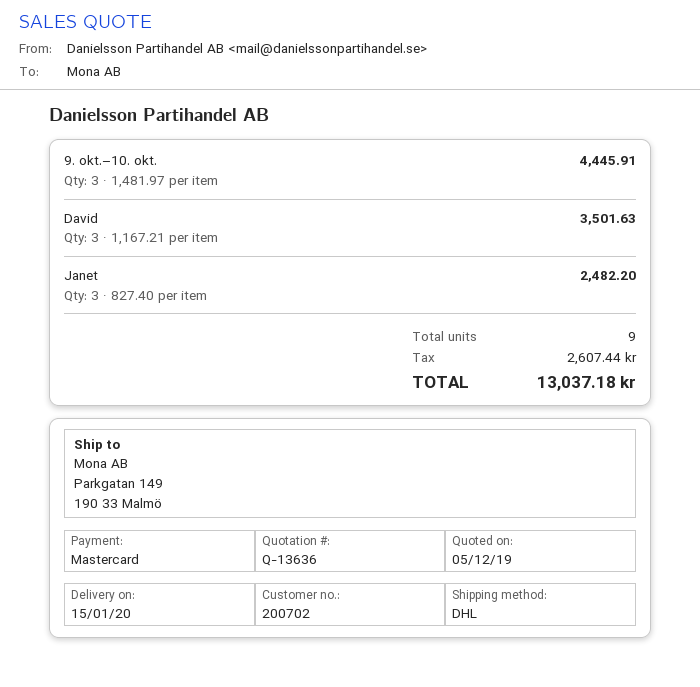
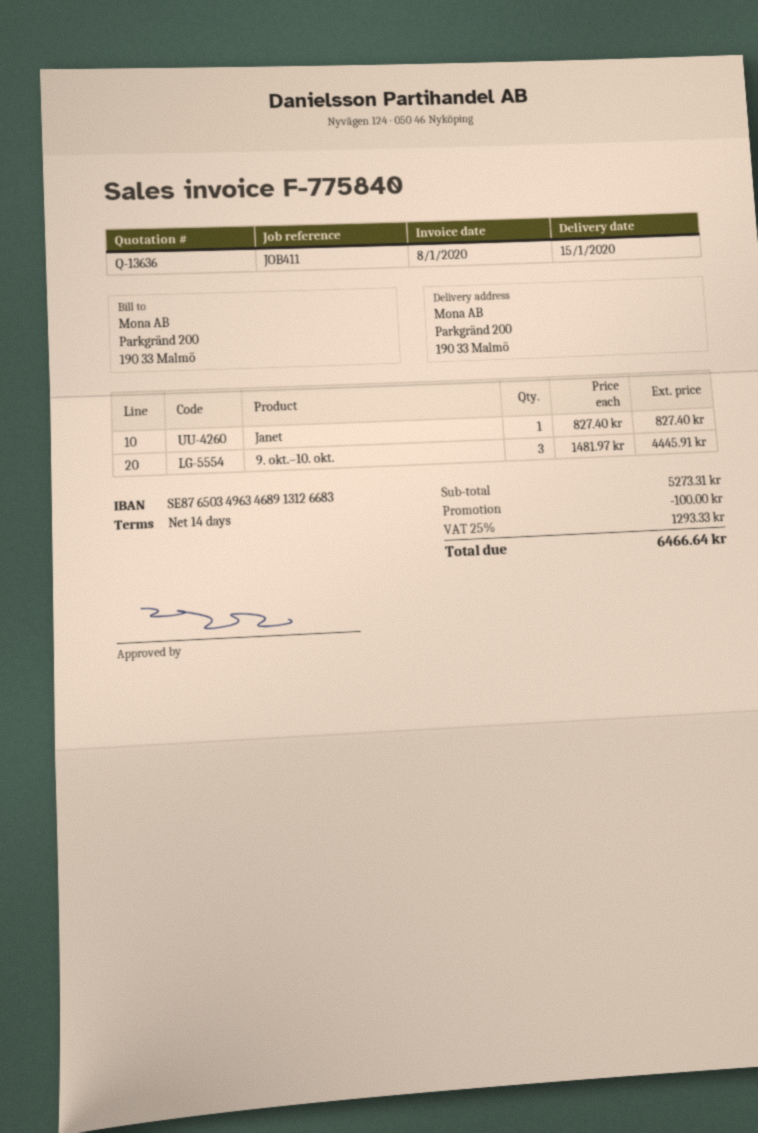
ship to: Parkgatan 149, 190 33 Malmö -> Parkgränd 200, 190 33 Malmö
David: 3 x 1167.21 = 3501.63 -> none
Janet: 3 x 827.40 = 2482.20 -> 1 x 827.40 = 827.40
discount: none -> 100.00
tax: 2607.44 -> 1293.33
total: 13037.18 -> 6466.64

